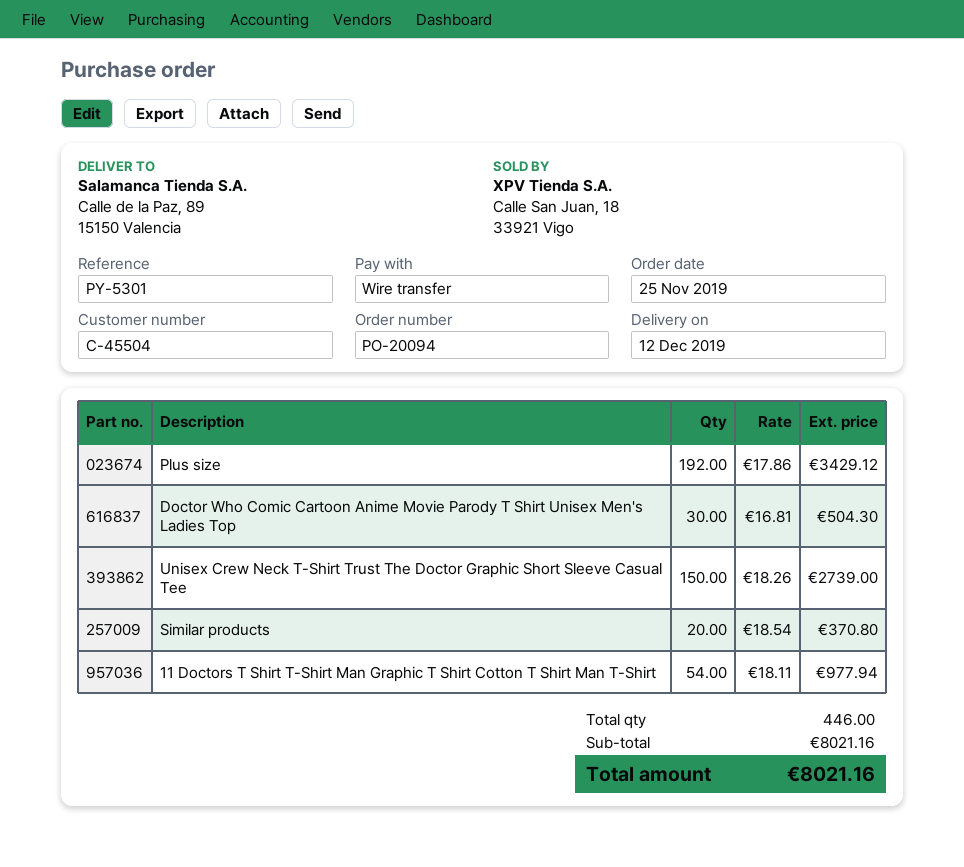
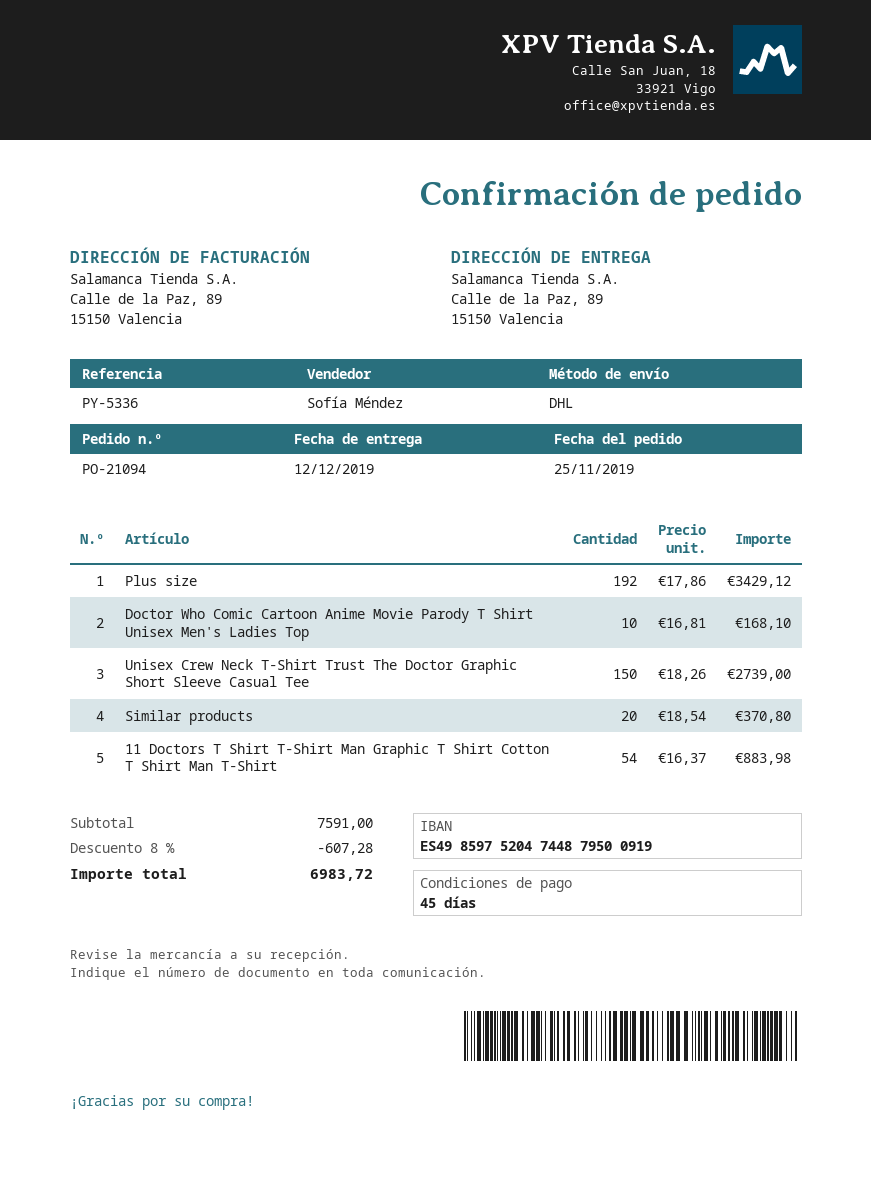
order number: PO-20094 -> PO-21094
reference: PY-5301 -> PY-5336
Doctor Who Comic Cartoon Anime Movie Parody T Shirt Unisex Men's Ladies Top: 30 x 16.81 = 504.30 -> 10 x 16.81 = 168.10
11 Doctors T Shirt T-Shirt Man Graphic T Shirt Cotton T Shirt Man T-Shirt: 54 x 18.11 = 977.94 -> 54 x 16.37 = 883.98
subtotal: 8021.16 -> 7591.00
discount: none -> 8% = 607.28
total: 8021.16 -> 6983.72

